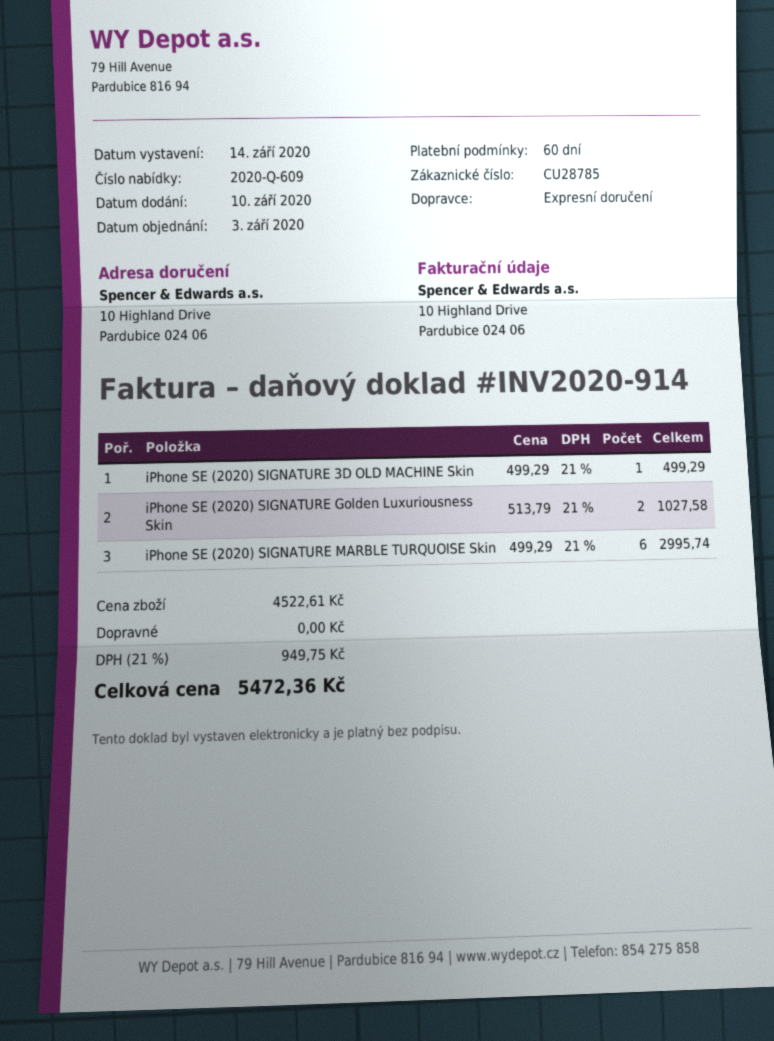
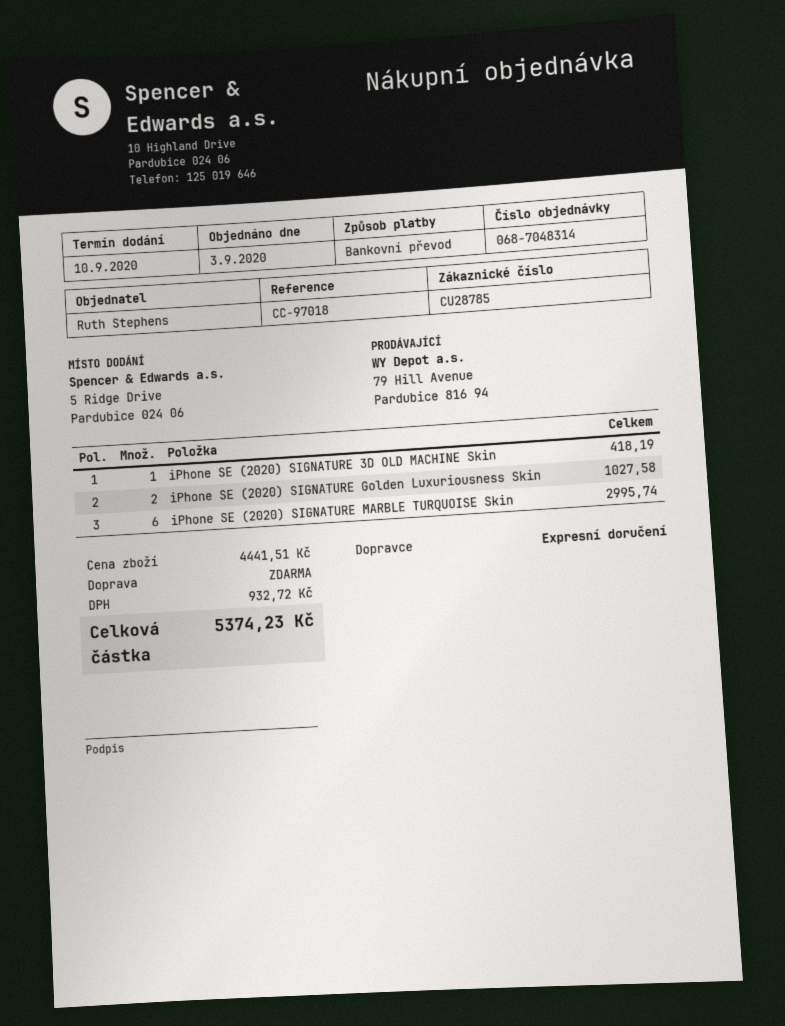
ship to: 10 Highland Drive, Pardubice 024 06 -> 5 Ridge Drive, Pardubice 024 06
iPhone SE (2020) SIGNATURE 3D OLD MACHINE Skin: 1 for 499.29 -> 1 for 418.19
subtotal: 4522.61 -> 4441.51
tax: 949.75 -> 932.72
total: 5472.36 -> 5374.23

